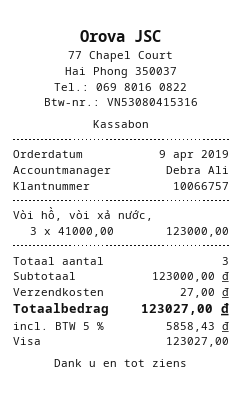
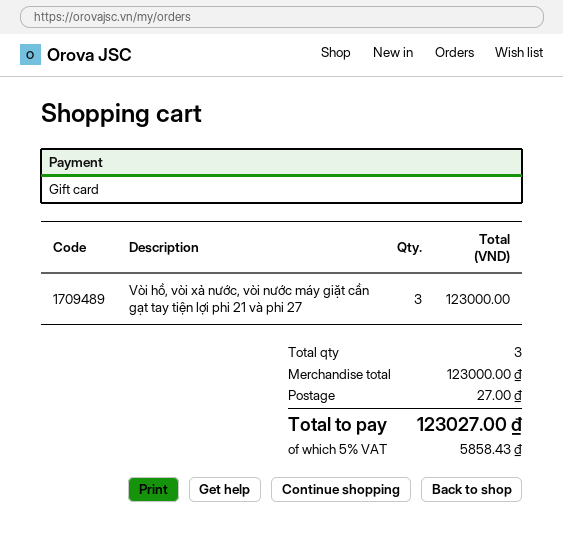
payment method: Visa -> gift card

